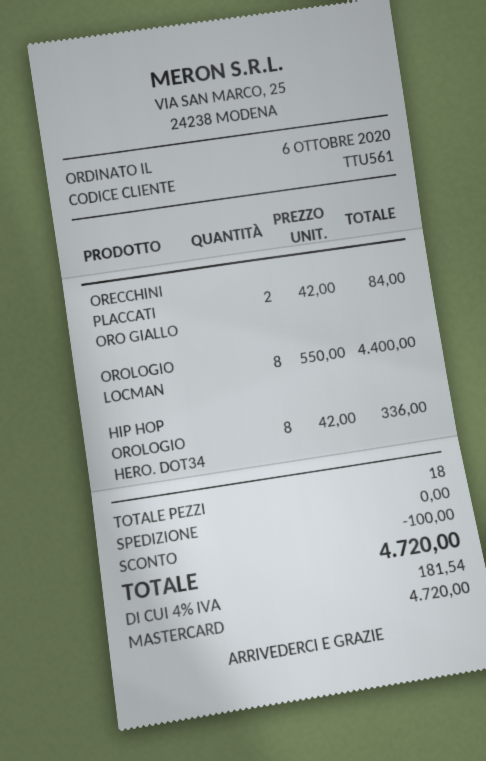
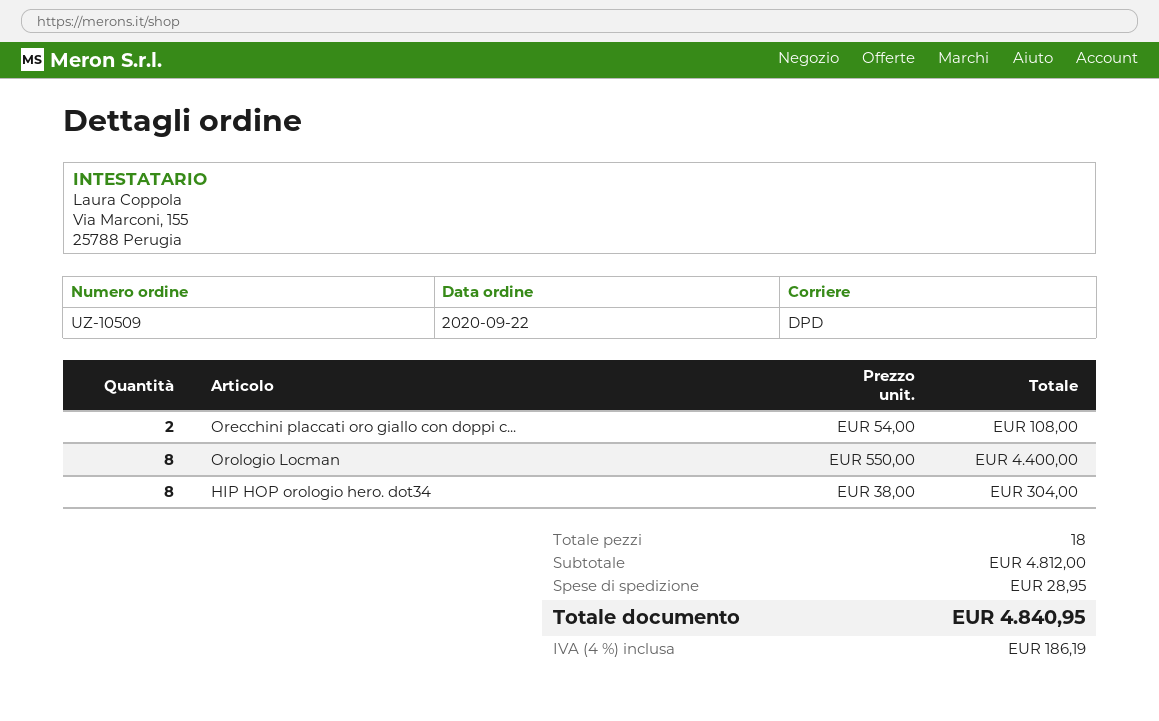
order date: 2020-10-06 -> 2020-09-22
ORECCHINI PLACCATI ORO GIALLO: 2 x 42.00 = 84.00 -> 2 x 54.00 = 108.00
HIP HOP OROLOGIO HERO. DOT34: 8 x 42.00 = 336.00 -> 8 x 38.00 = 304.00
discount: 100.00 -> none
shipping: 0.00 -> 28.95
tax: 4% = 181.54 -> 4% = 186.19
total: 4720.00 -> 4840.95

